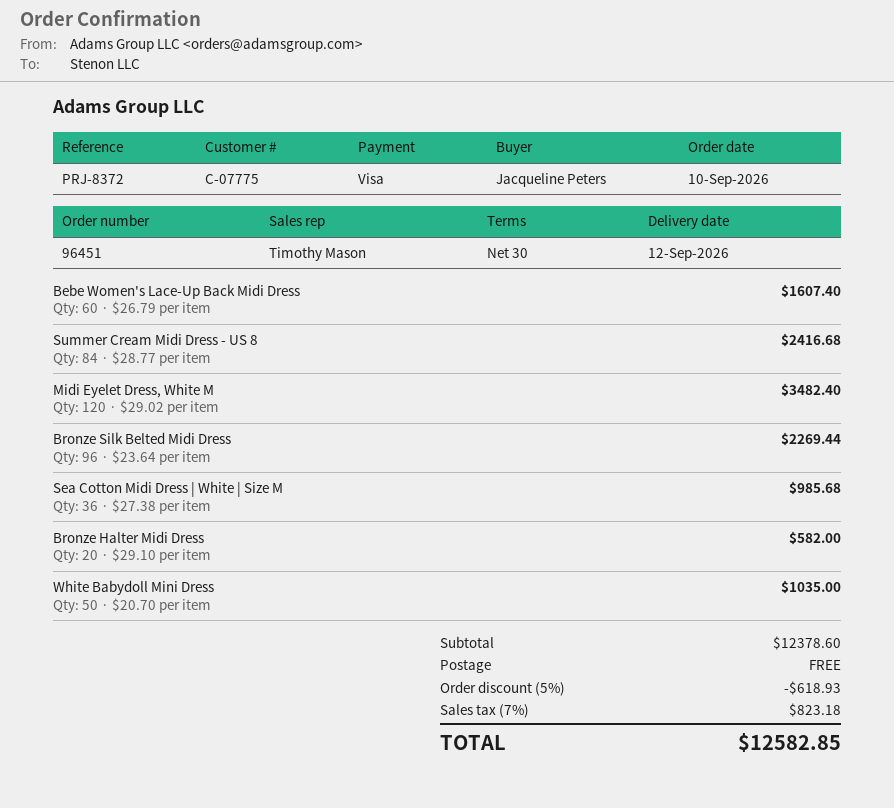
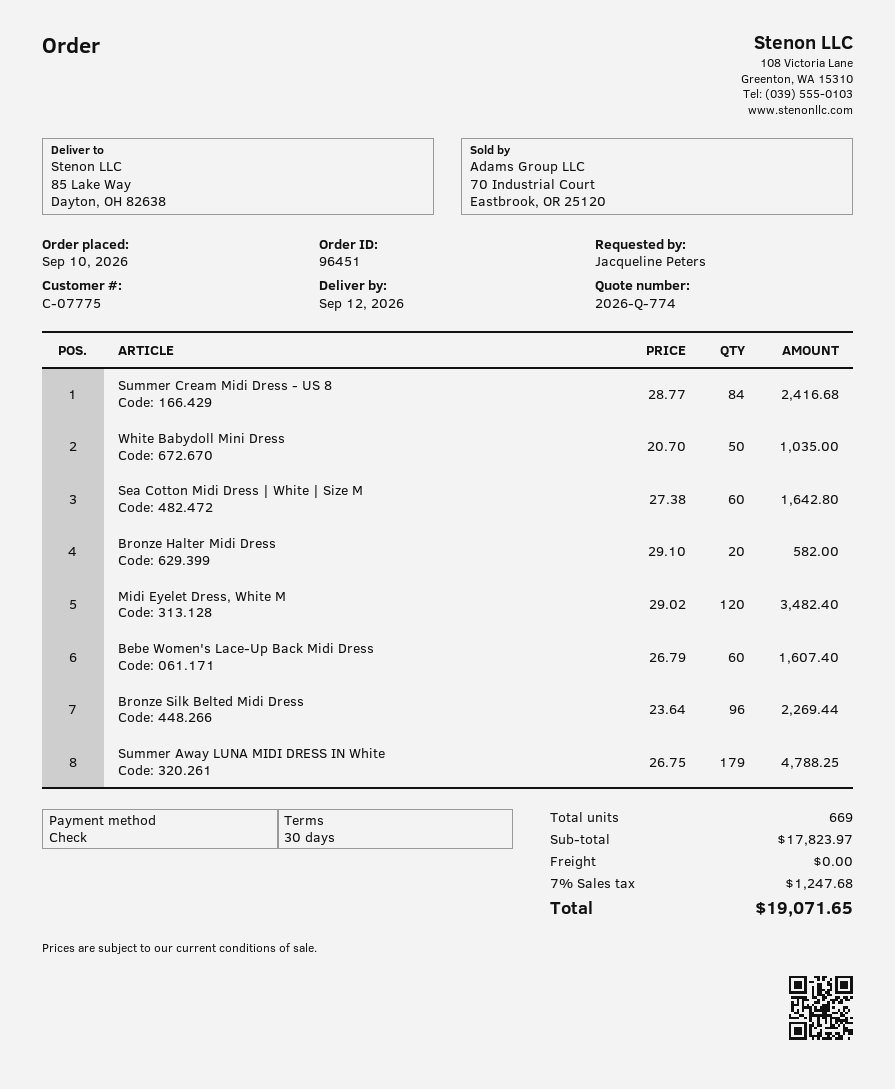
payment method: Visa -> cheque
Sea Cotton Midi Dress | White | Size M: 36 x 27.38 = 985.68 -> 60 x 27.38 = 1642.80
Summer Away LUNA MIDI DRESS IN White: none -> 179 x 26.75 = 4788.25
subtotal: 12378.60 -> 17823.97
discount: 5% = 618.93 -> none
tax: 7% = 823.18 -> 7% = 1247.68
total: 12582.85 -> 19071.65

